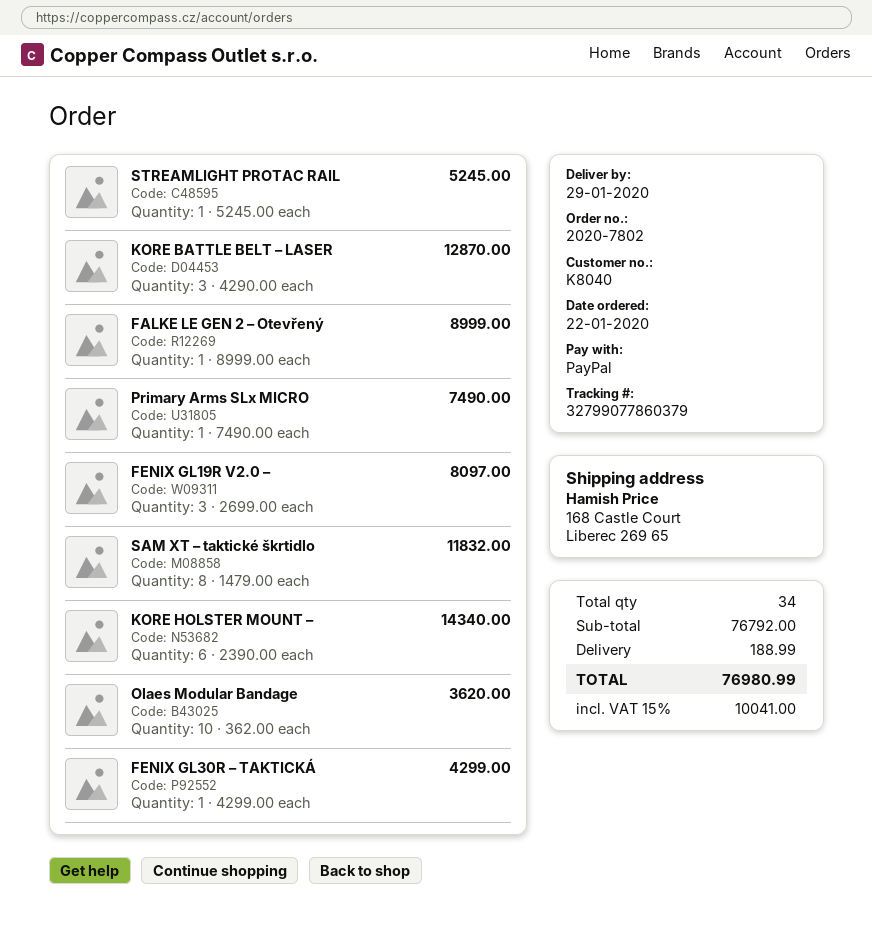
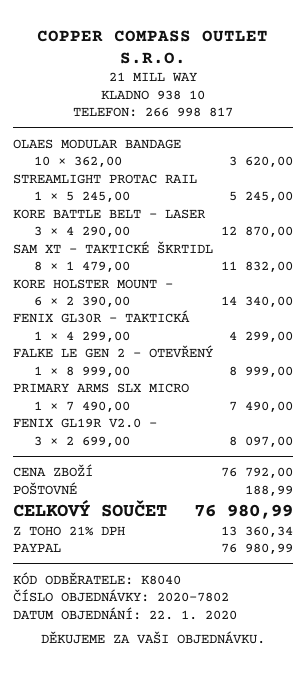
tax: 15% = 10041.00 -> 21% = 13360.34

